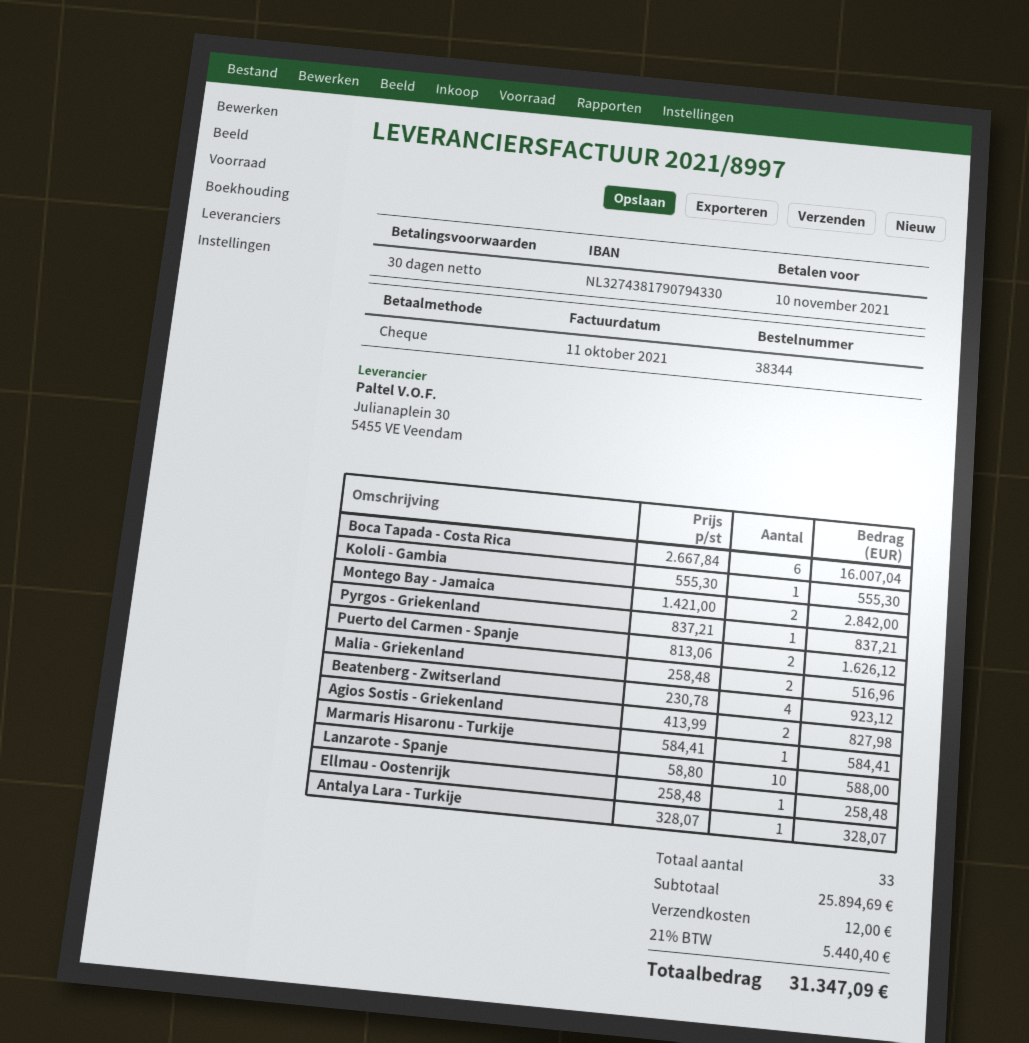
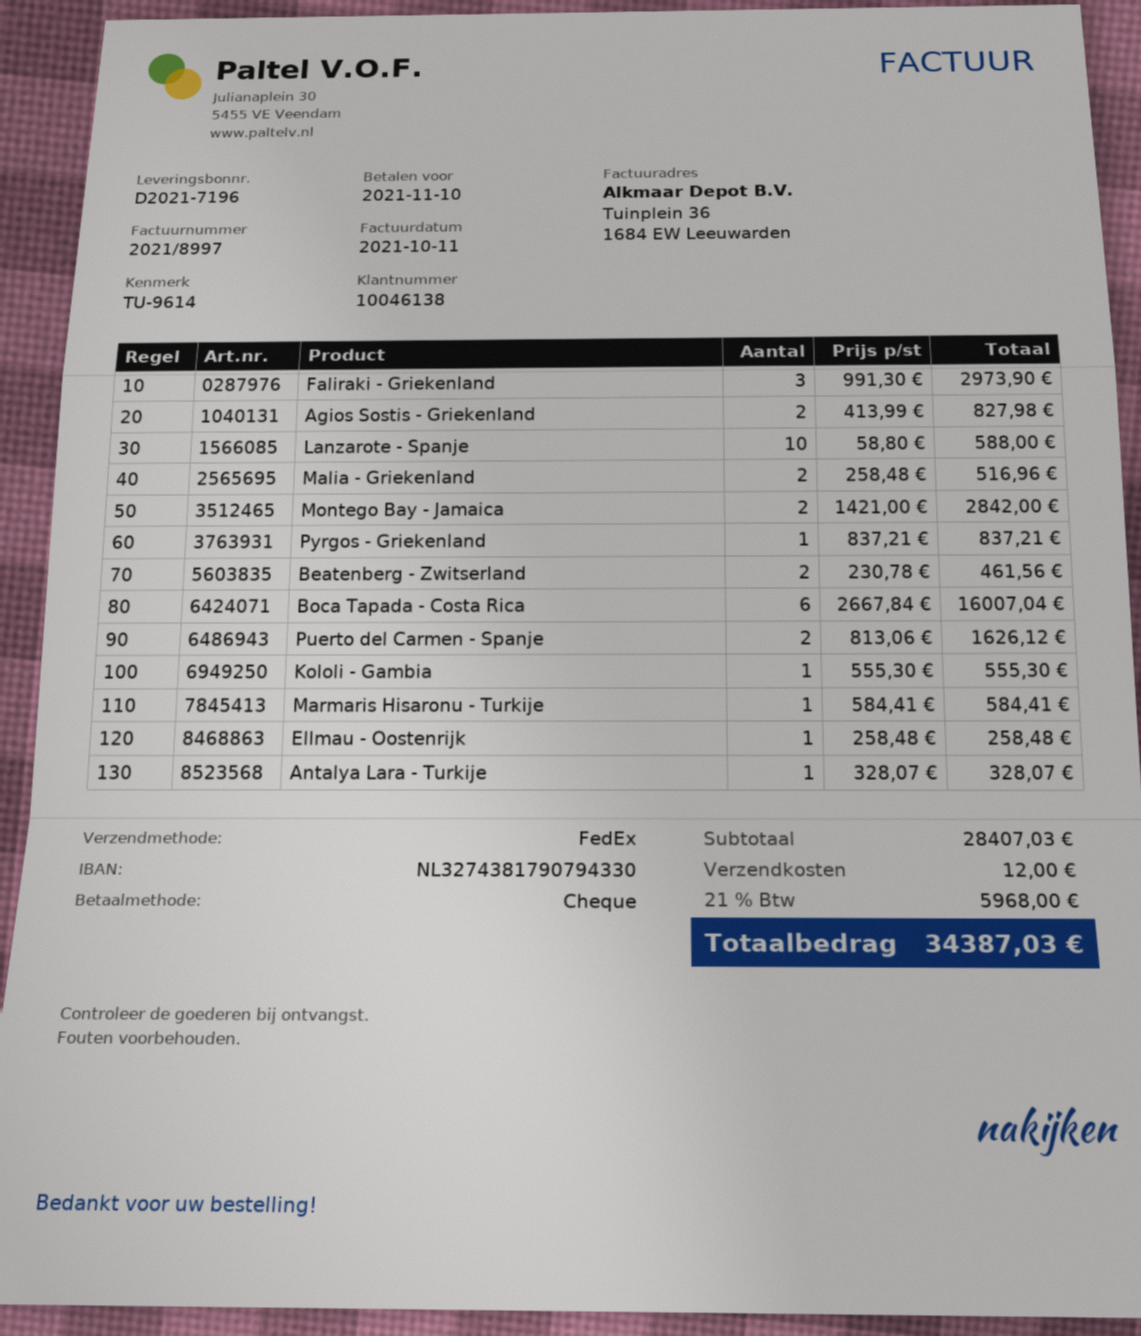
Beatenberg - Zwitserland: 4 x 230.78 = 923.12 -> 2 x 230.78 = 461.56
Faliraki - Griekenland: none -> 3 x 991.30 = 2973.90
subtotal: 25894.69 -> 28407.03
tax: 21% = 5440.40 -> 21% = 5968.00
total: 31347.09 -> 34387.03

